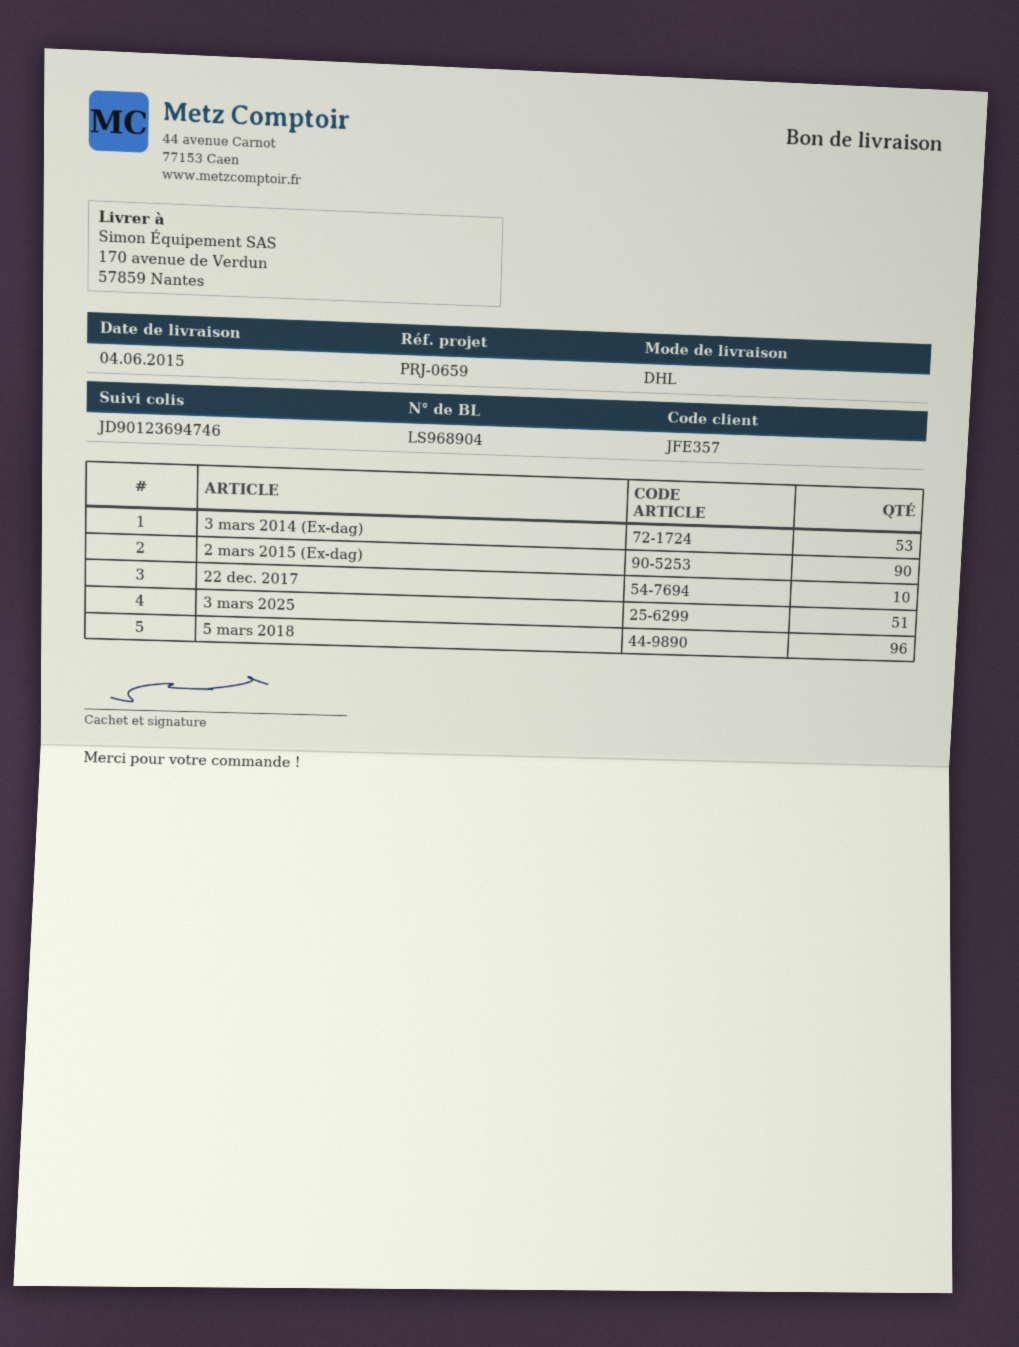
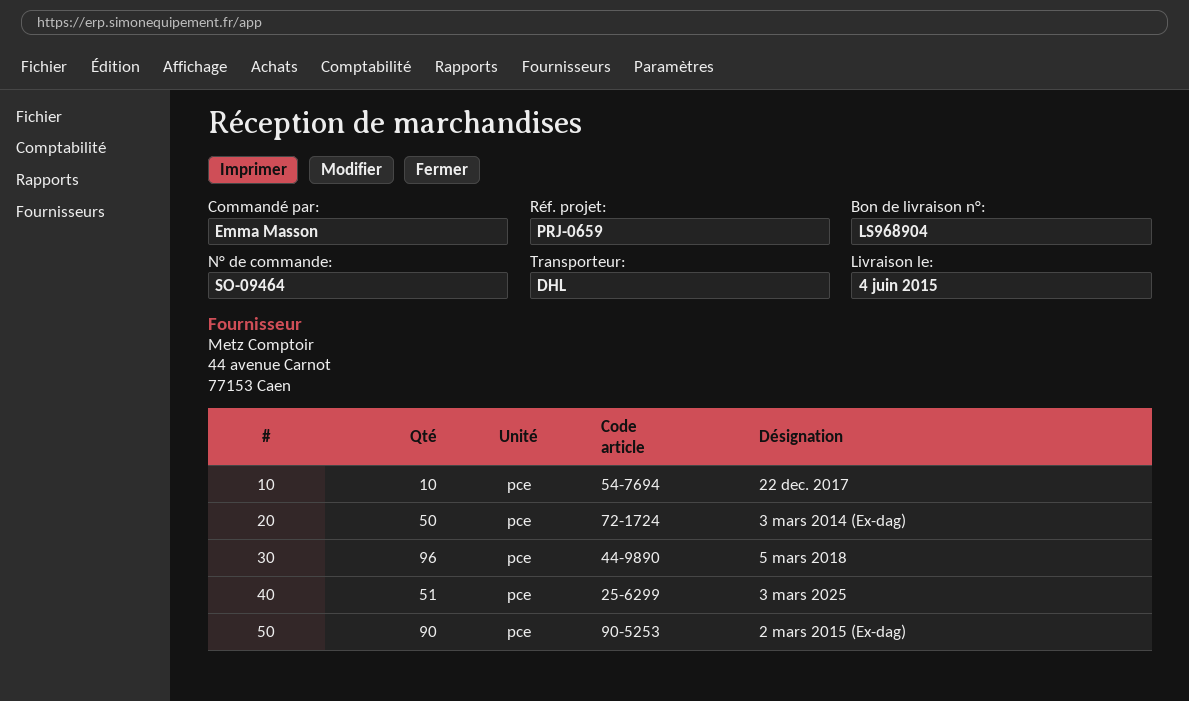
3 mars 2014 (Ex-dag): 53 -> 50

